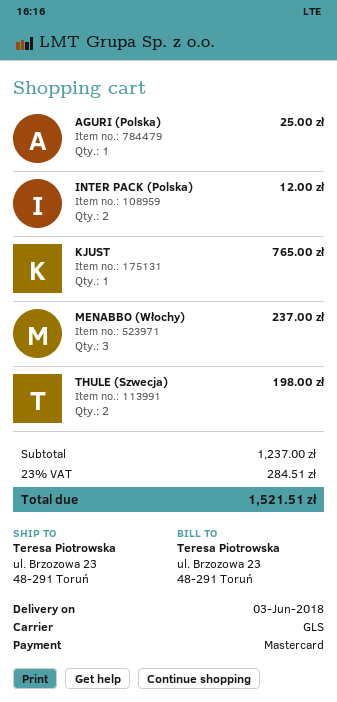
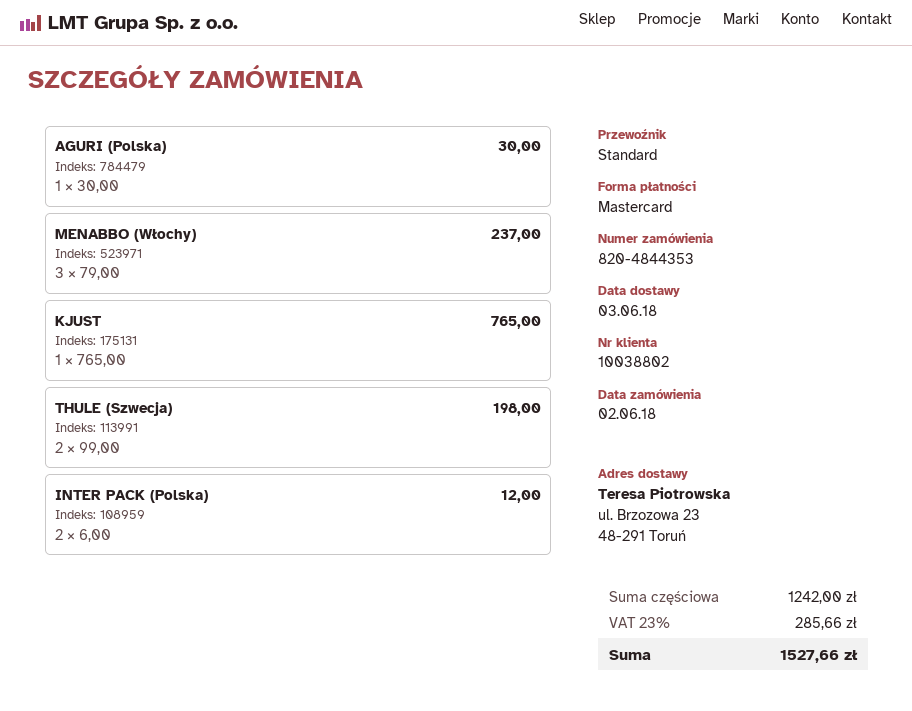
shipping method: GLS -> standard
AGURI (Polska): 1 for 25.00 -> 1 for 30.00
subtotal: 1237.00 -> 1242.00
tax: 23% = 284.51 -> 23% = 285.66
total: 1521.51 -> 1527.66

